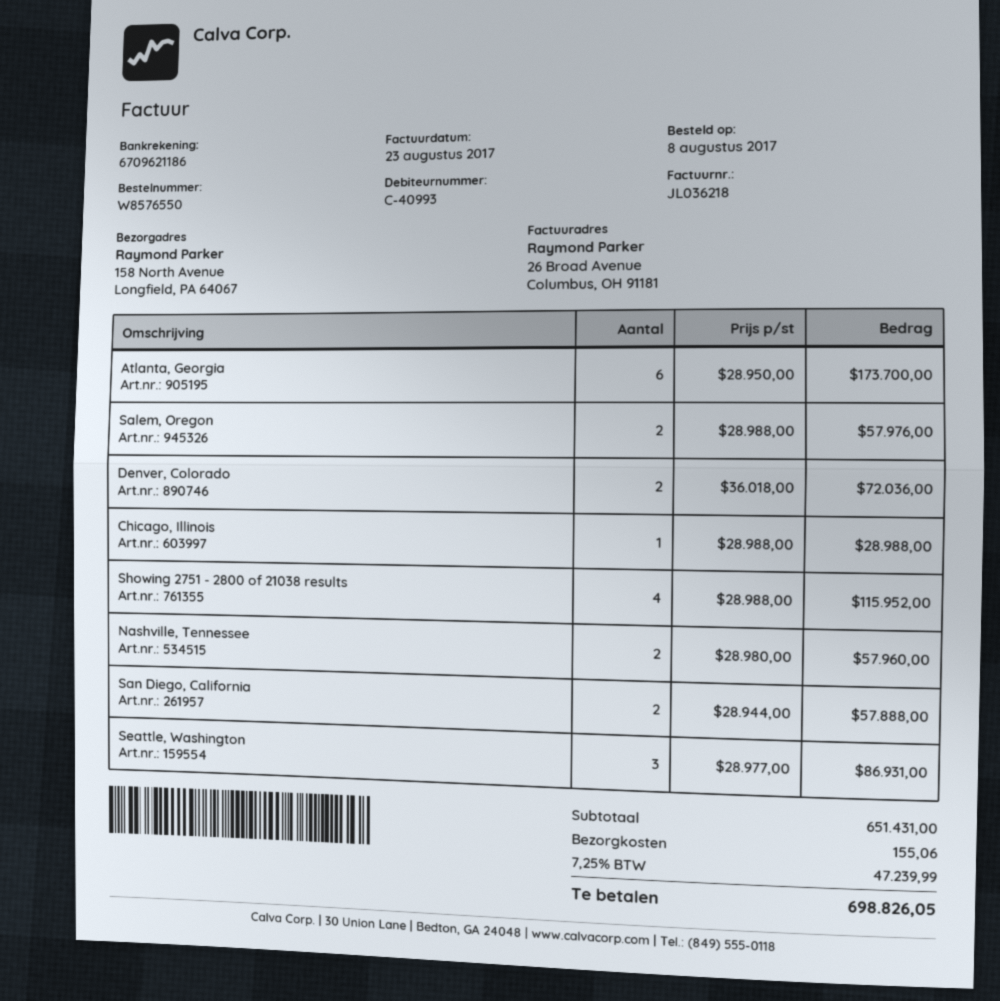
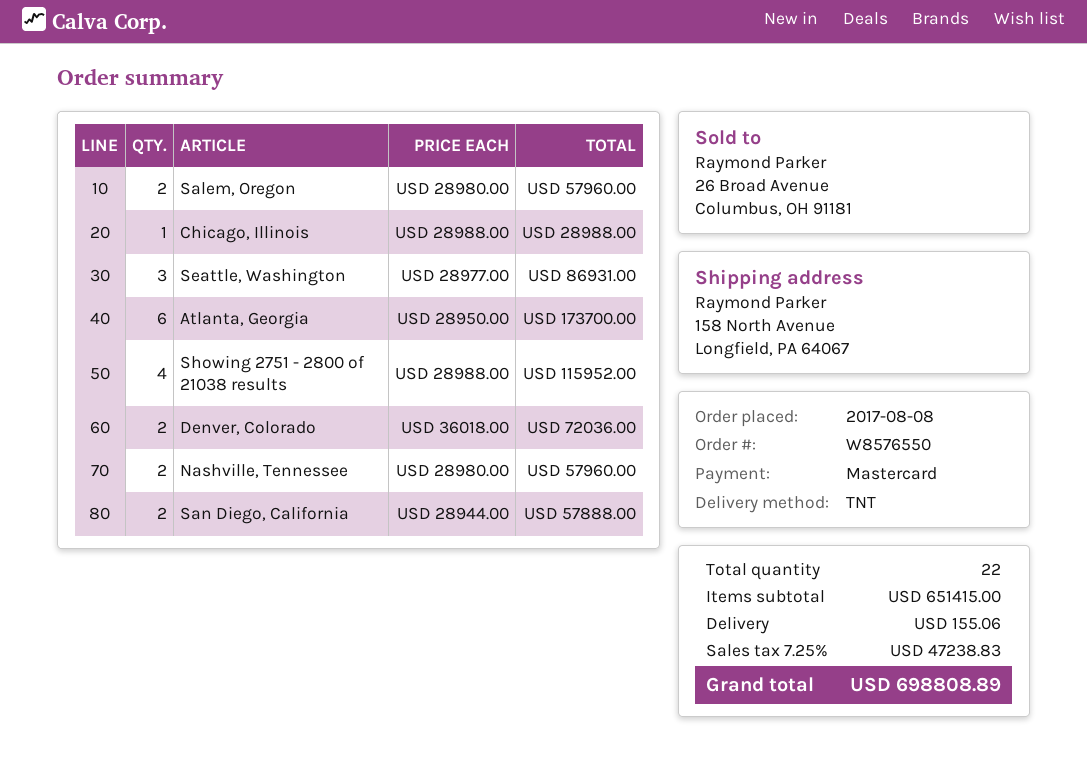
Salem, Oregon: 2 x 28988.00 = 57976.00 -> 2 x 28980.00 = 57960.00
subtotal: 651431.00 -> 651415.00
tax: 7.25% = 47239.99 -> 7.25% = 47238.83
total: 698826.05 -> 698808.89

